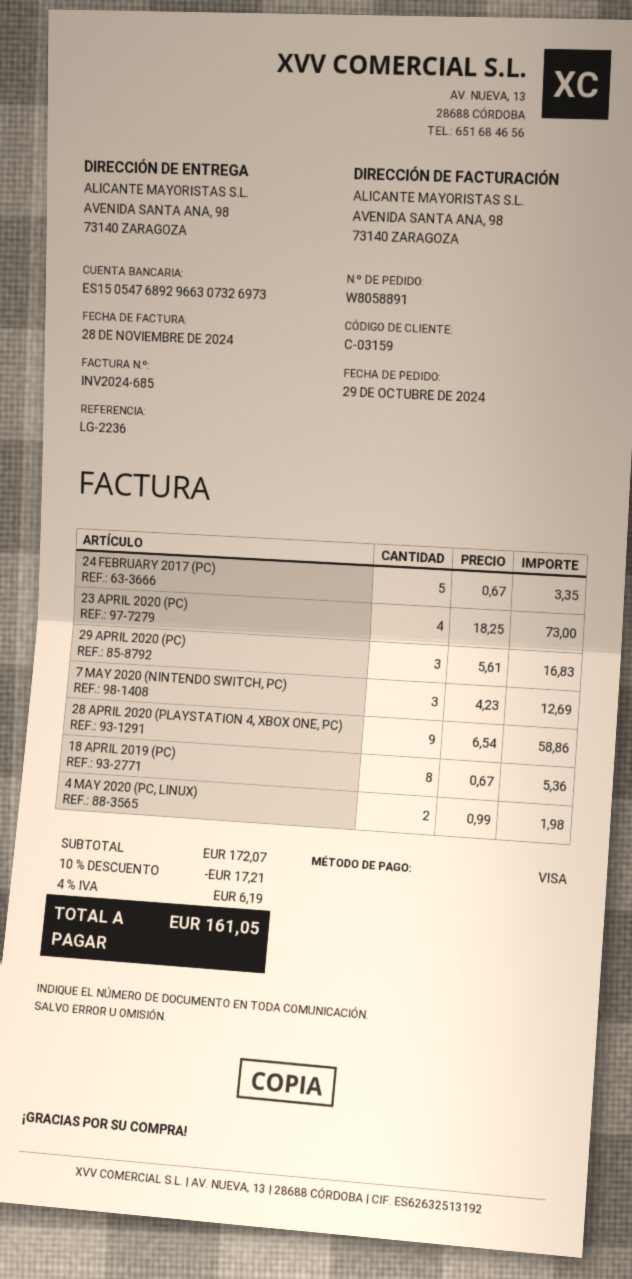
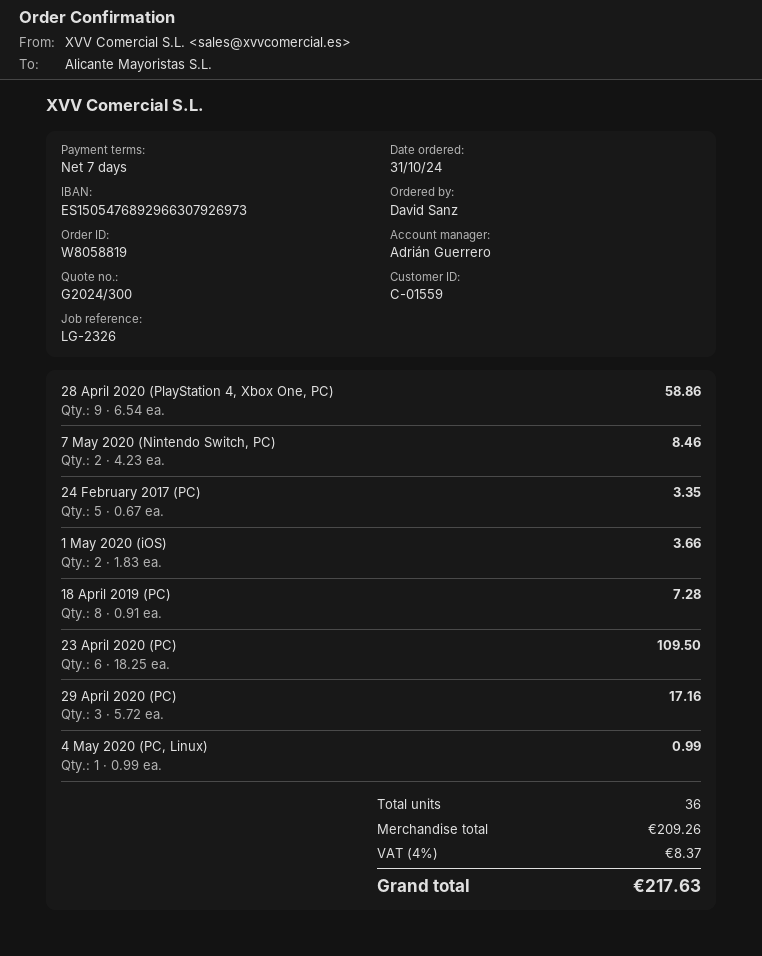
order number: W8058891 -> W8058819
order date: 2024-10-29 -> 2024-10-31
customer number: C-03159 -> C-01559
reference: LG-2236 -> LG-2326
bank account: ES1505476892966307326973 -> ES1505476892966307926973
23 APRIL 2020 (PC): 4 x 18.25 = 73.00 -> 6 x 18.25 = 109.50
29 APRIL 2020 (PC): 3 x 5.61 = 16.83 -> 3 x 5.72 = 17.16
7 MAY 2020 (NINTENDO SWITCH, PC): 3 x 4.23 = 12.69 -> 2 x 4.23 = 8.46
18 APRIL 2019 (PC): 8 x 0.67 = 5.36 -> 8 x 0.91 = 7.28
4 MAY 2020 (PC, LINUX): 2 x 0.99 = 1.98 -> 1 x 0.99 = 0.99
1 May 2020 (iOS): none -> 2 x 1.83 = 3.66
subtotal: 172.07 -> 209.26
discount: 10% = 17.21 -> none
tax: 4% = 6.19 -> 4% = 8.37
total: 161.05 -> 217.63

